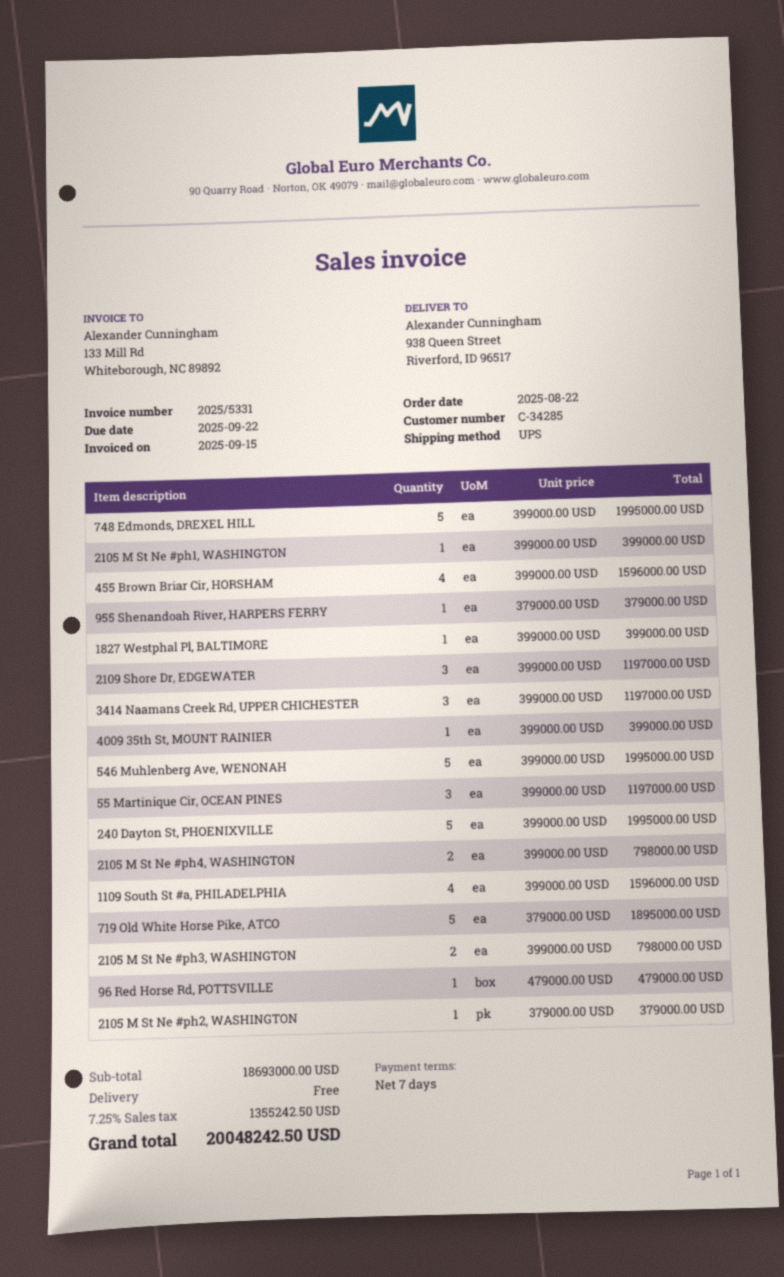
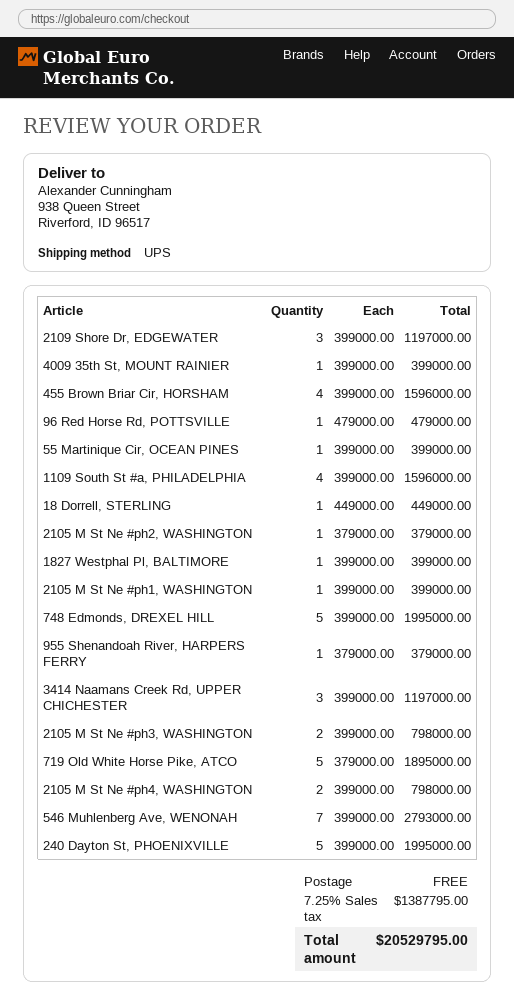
546 Muhlenberg Ave, WENONAH: 5 x 399000.00 = 1995000.00 -> 7 x 399000.00 = 2793000.00
55 Martinique Cir, OCEAN PINES: 3 x 399000.00 = 1197000.00 -> 1 x 399000.00 = 399000.00
18 Dorrell, STERLING: none -> 1 x 449000.00 = 449000.00
tax: 7.25% = 1355242.50 -> 7.25% = 1387795.00
total: 20048242.50 -> 20529795.00

